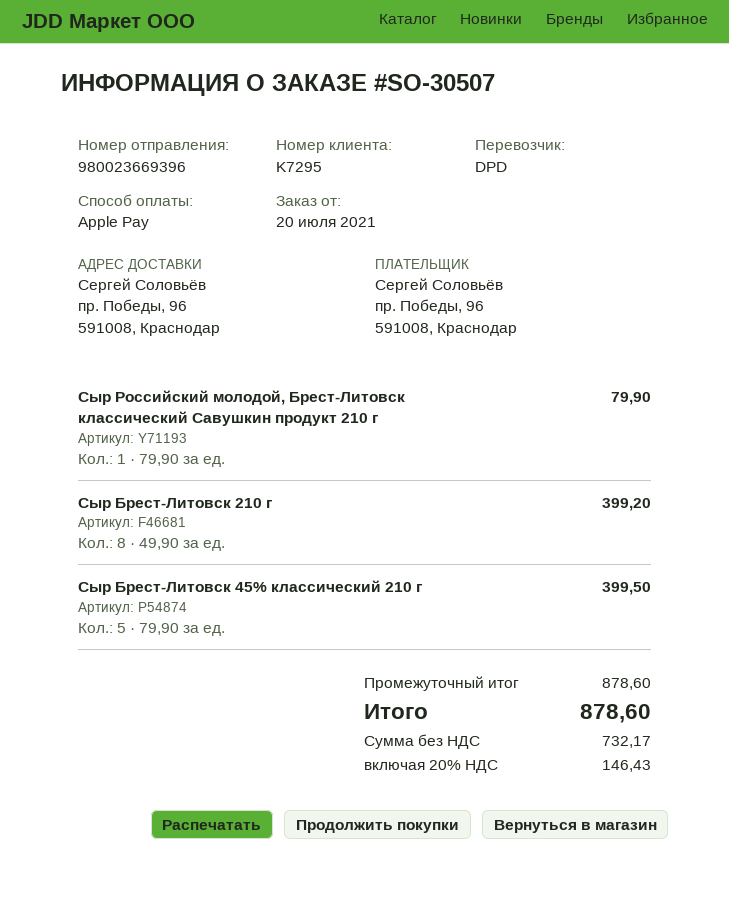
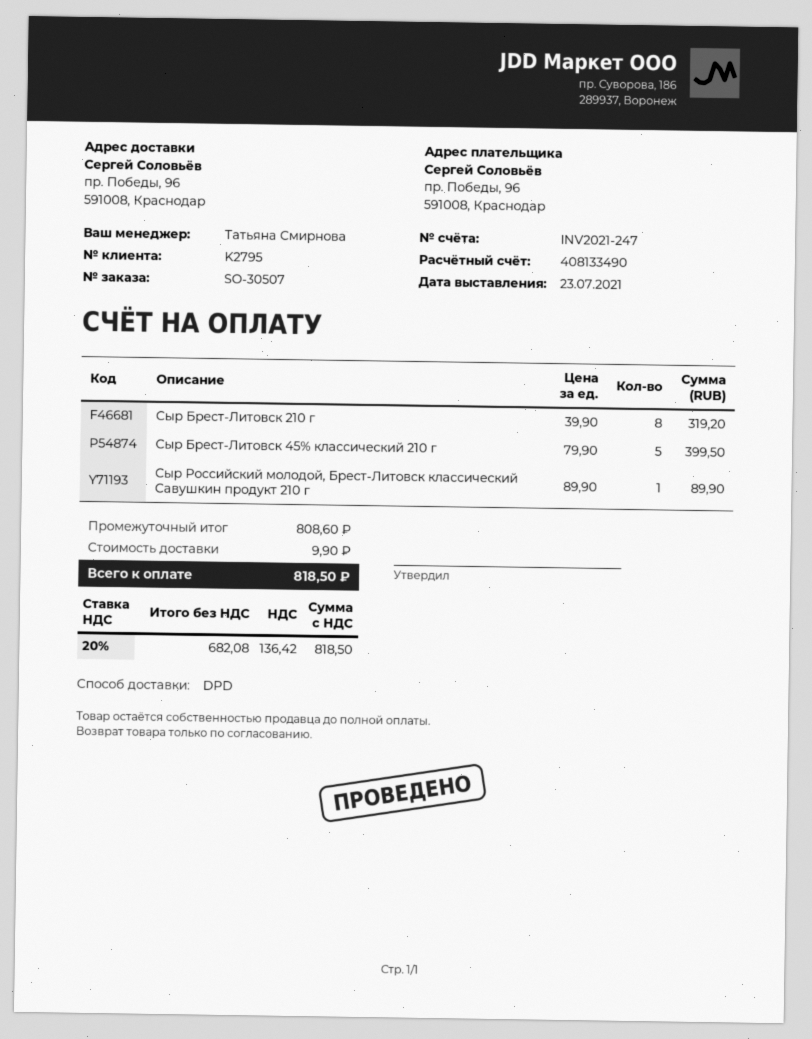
customer number: K7295 -> K2795
Сыр Российский молодой, Брест-Литовск классический Савушкин продукт 210 г: 1 x 79.90 = 79.90 -> 1 x 89.90 = 89.90
Сыр Брест-Литовск 210 г: 8 x 49.90 = 399.20 -> 8 x 39.90 = 319.20
subtotal: 878.60 -> 808.60
shipping: none -> 9.90
net: 732.17 -> 682.08
tax: 20% = 146.43 -> 20% = 136.42
total: 878.60 -> 818.50

